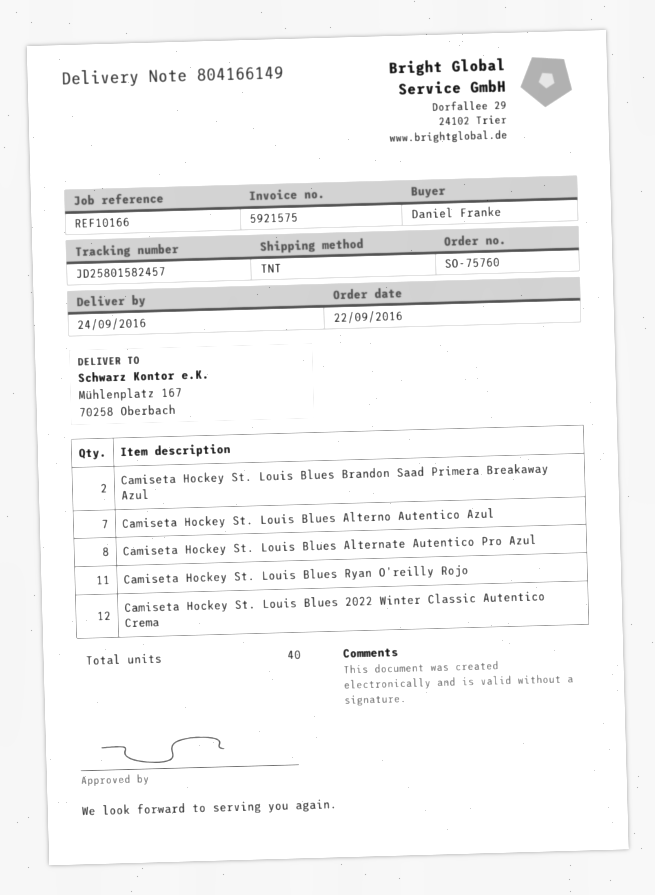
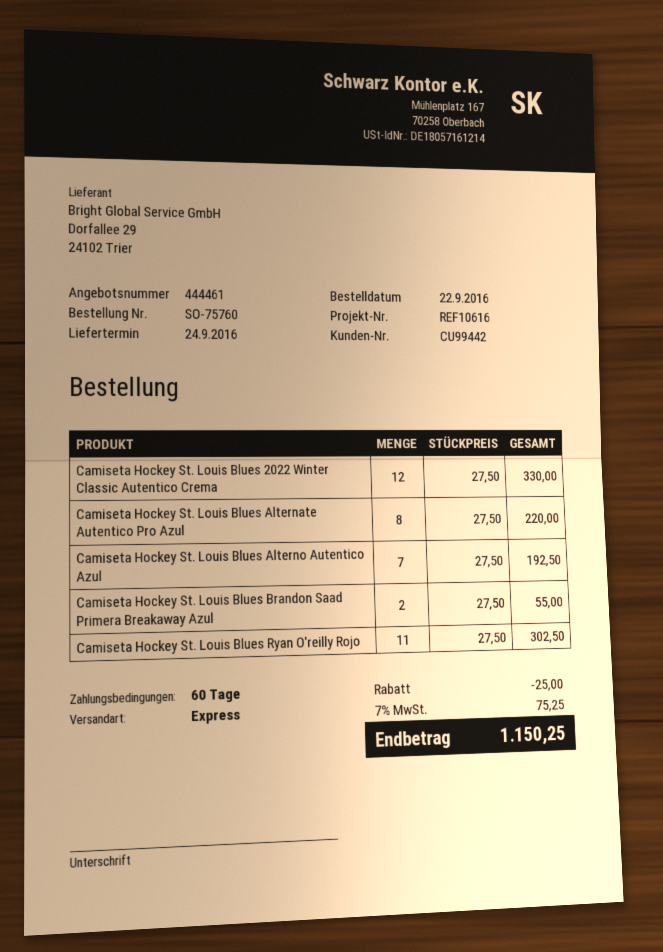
reference: REF10166 -> REF10616
shipping method: TNT -> express

